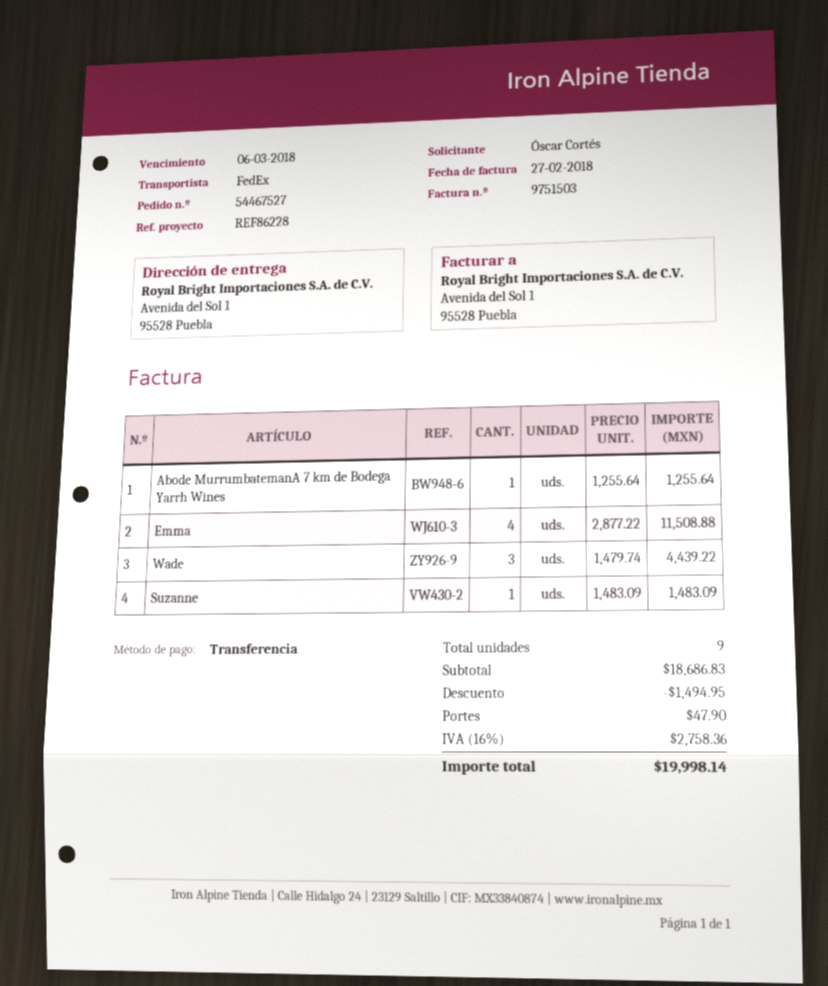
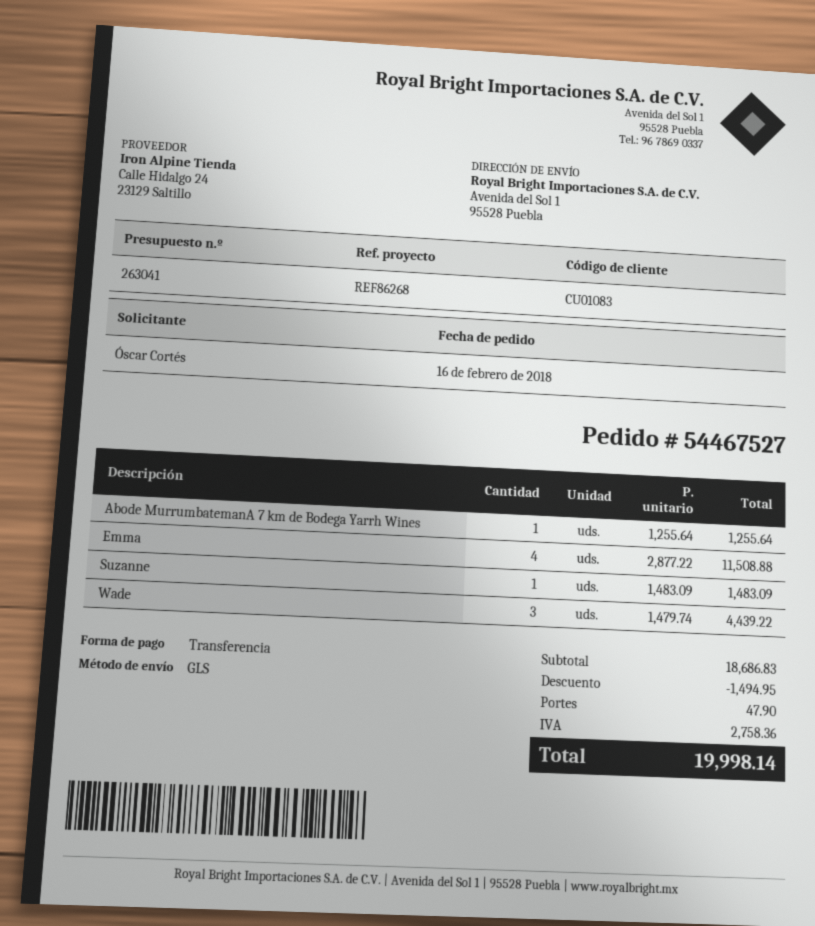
reference: REF86228 -> REF86268
shipping method: FedEx -> GLS

